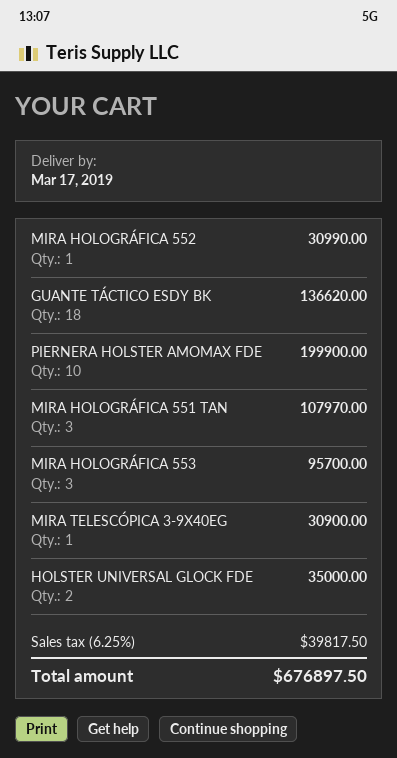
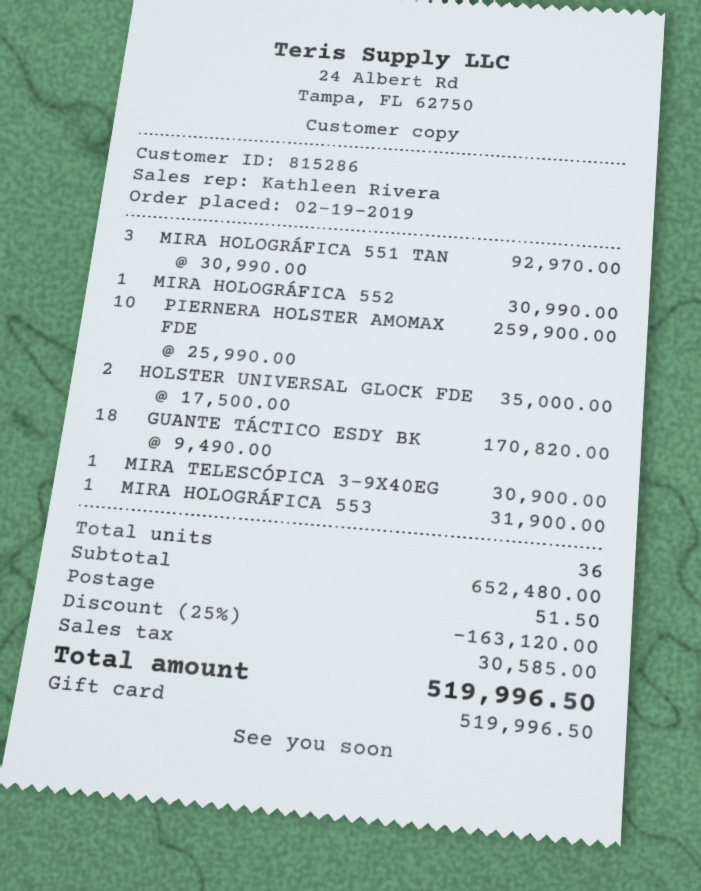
GUANTE TÁCTICO ESDY BK: 18 for 136620.00 -> 18 for 170820.00
PIERNERA HOLSTER AMOMAX FDE: 10 for 199900.00 -> 10 for 259900.00
MIRA HOLOGRÁFICA 551 TAN: 3 for 107970.00 -> 3 for 92970.00
MIRA HOLOGRÁFICA 553: 3 for 95700.00 -> 1 for 31900.00
discount: none -> 25% = 163120.00
shipping: none -> 51.50
tax: 39817.50 -> 30585.00
total: 676897.50 -> 519996.50

